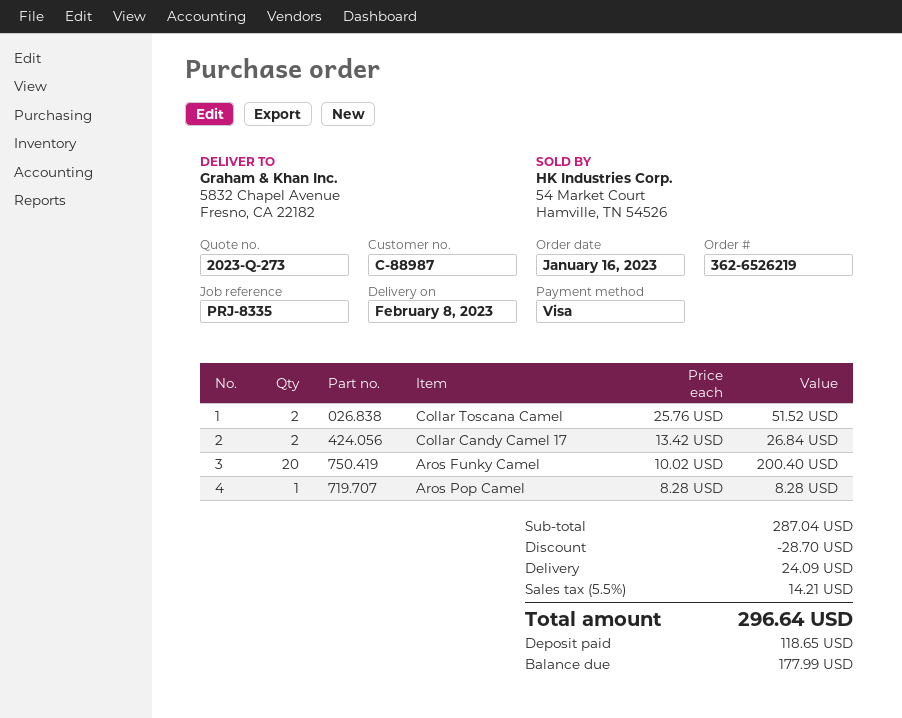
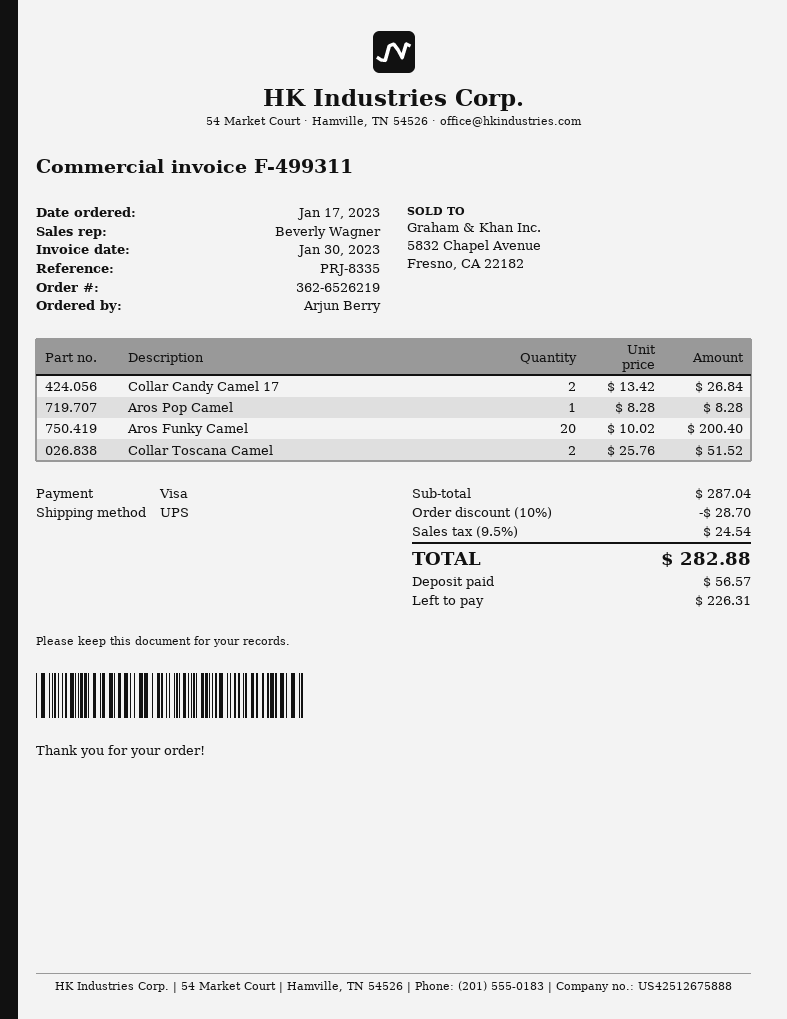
order date: 2023-01-16 -> 2023-01-17
shipping: 24.09 -> none
tax: 5.5% = 14.21 -> 9.5% = 24.54
total: 296.64 -> 282.88
deposit: 118.65 -> 56.57
balance: 177.99 -> 226.31

